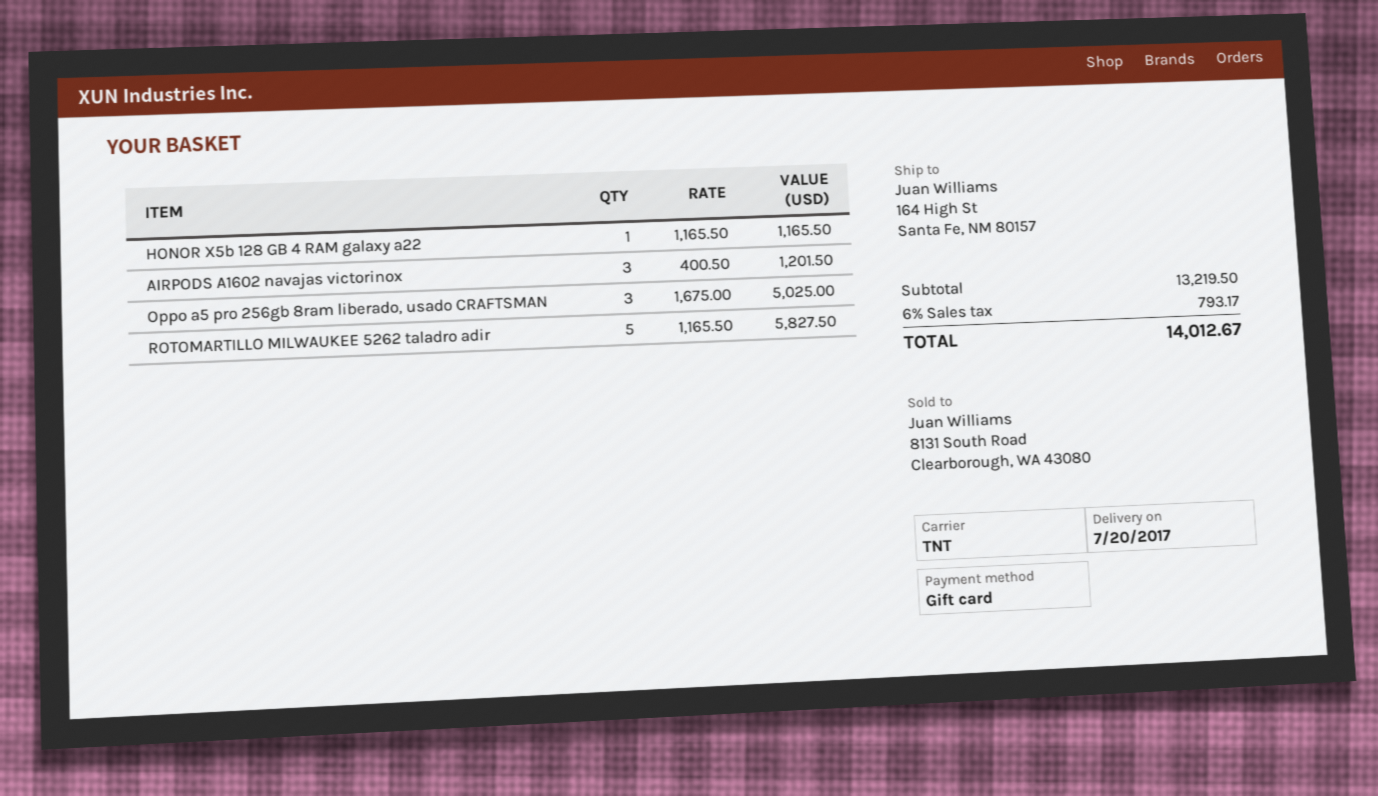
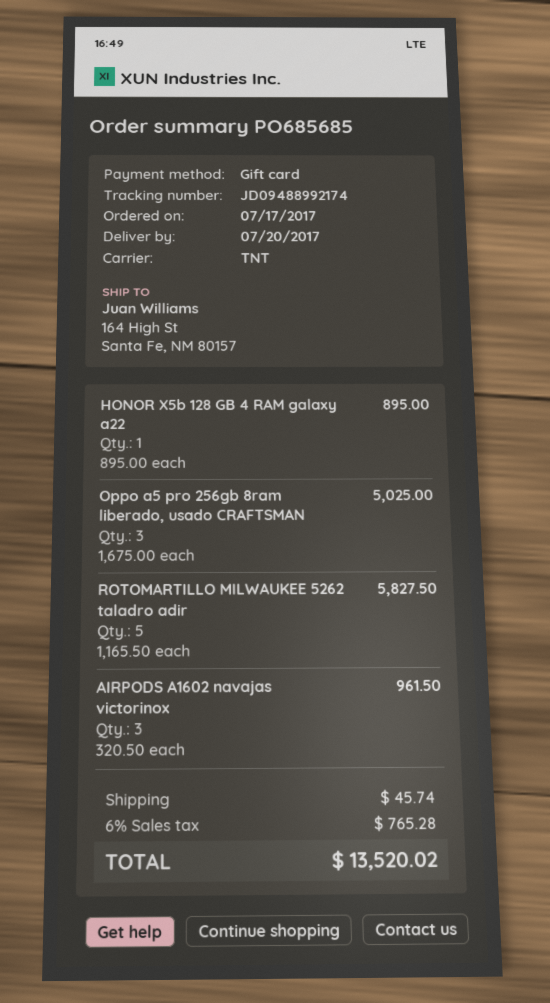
HONOR X5b 128 GB 4 RAM galaxy a22: 1 x 1165.50 = 1165.50 -> 1 x 895.00 = 895.00
AIRPODS A1602 navajas victorinox: 3 x 400.50 = 1201.50 -> 3 x 320.50 = 961.50
shipping: none -> 45.74
tax: 6% = 793.17 -> 6% = 765.28
total: 14012.67 -> 13520.02

